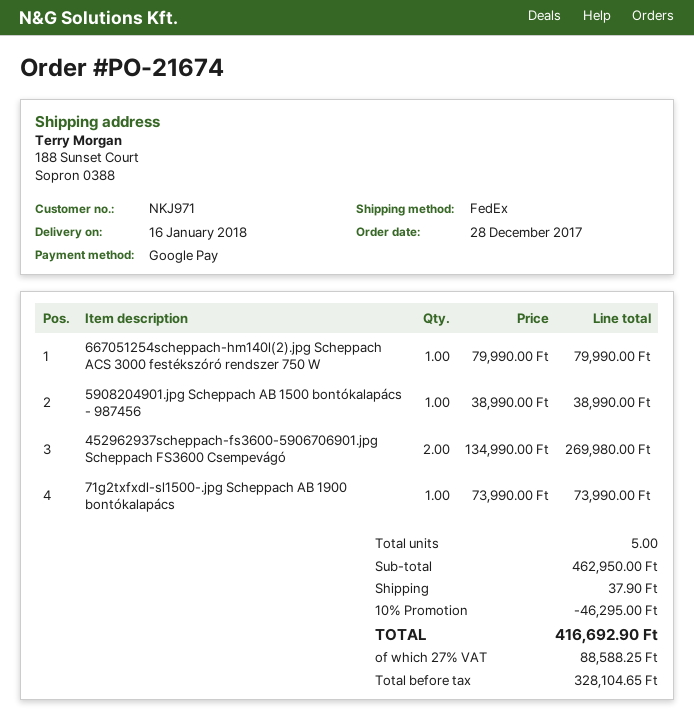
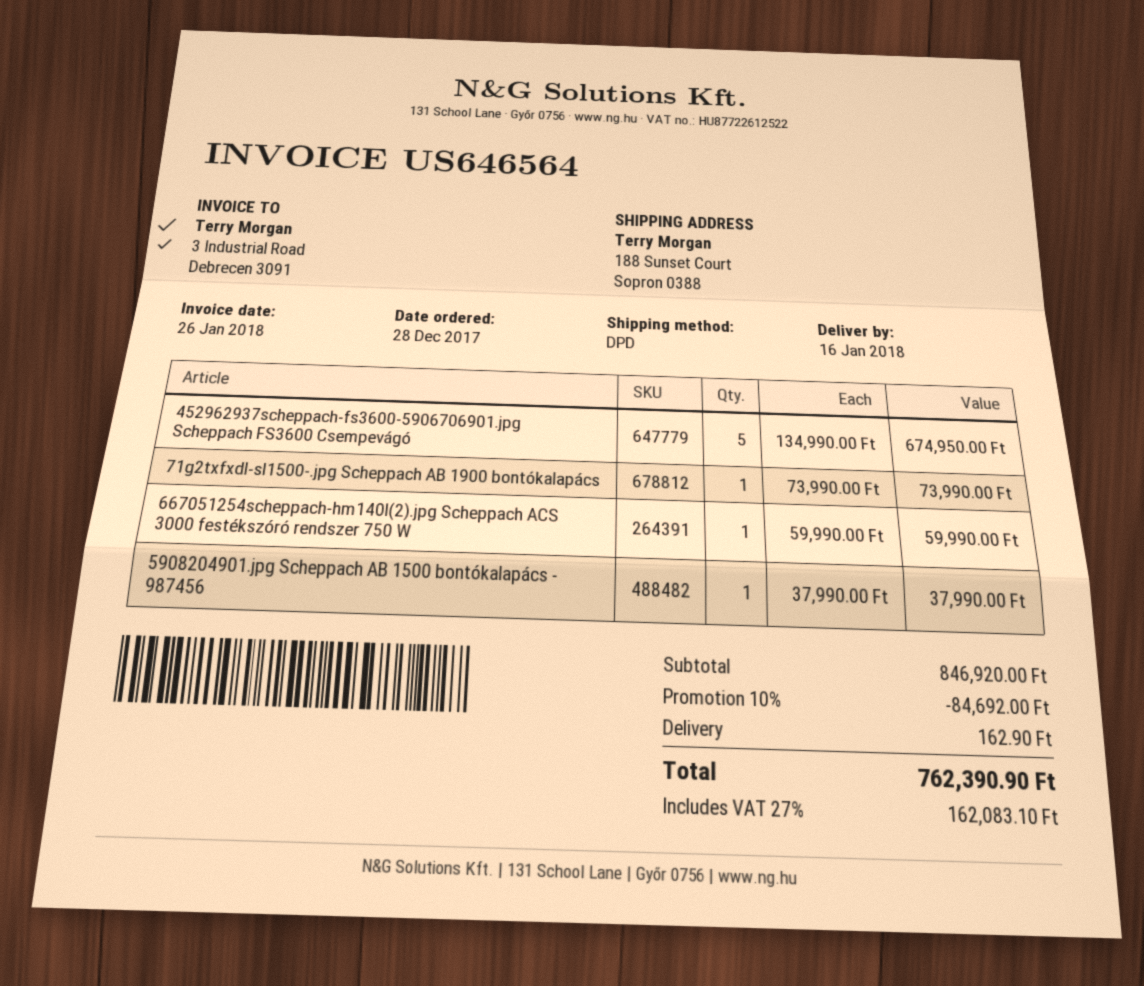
shipping method: FedEx -> DPD
667051254scheppach-hm140l(2).jpg Scheppach ACS 3000 festékszóró rendszer 750 W: 1 x 79990.00 = 79990.00 -> 1 x 59990.00 = 59990.00
5908204901.jpg Scheppach AB 1500 bontókalapács - 987456: 1 x 38990.00 = 38990.00 -> 1 x 37990.00 = 37990.00
452962937scheppach-fs3600-5906706901.jpg Scheppach FS3600 Csempevágó: 2 x 134990.00 = 269980.00 -> 5 x 134990.00 = 674950.00
subtotal: 462950.00 -> 846920.00
discount: 10% = 46295.00 -> 10% = 84692.00
shipping: 37.90 -> 162.90
tax: 27% = 88588.25 -> 27% = 162083.10
total: 416692.90 -> 762390.90

